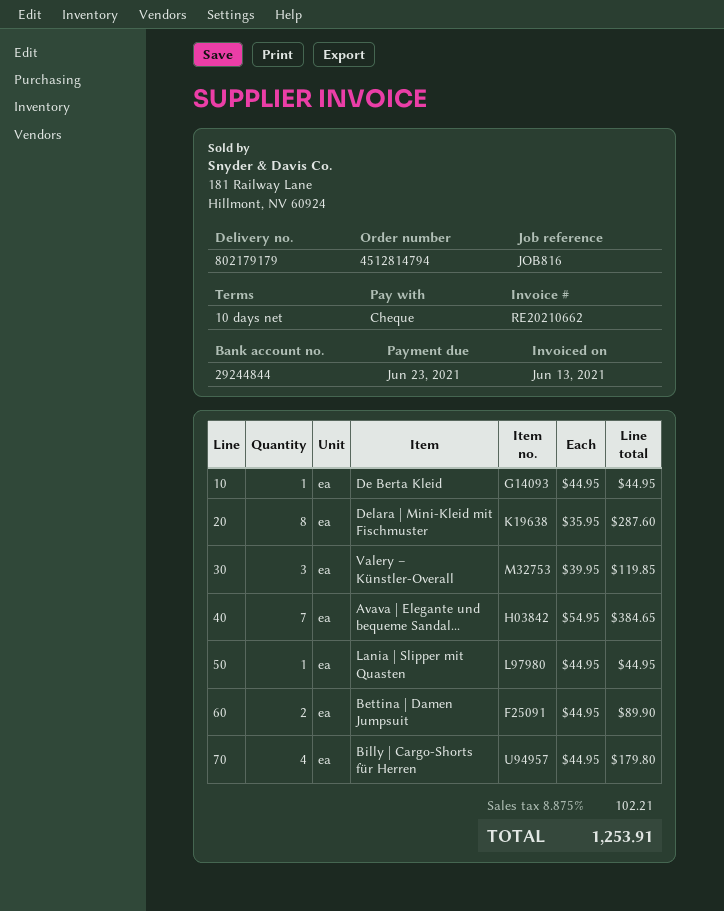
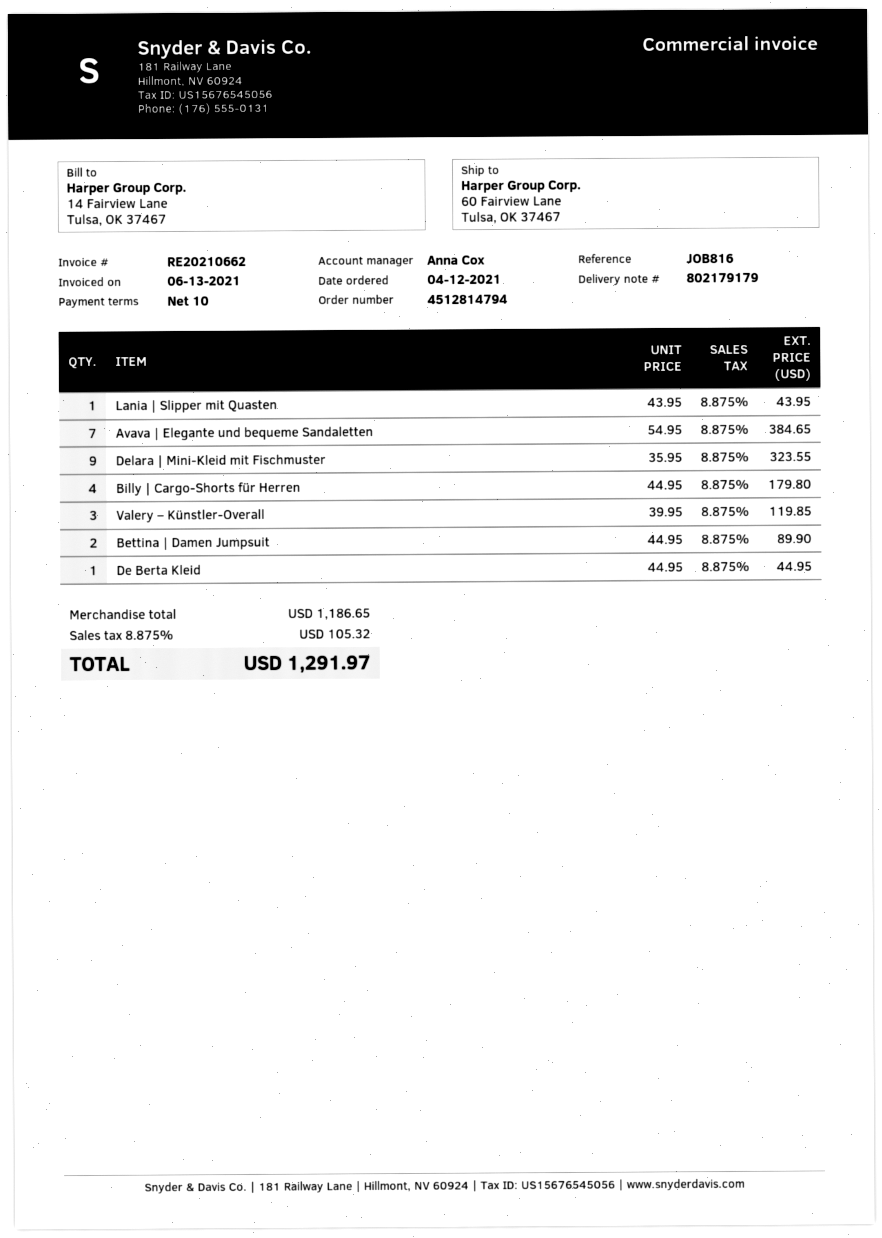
Delara | Mini-Kleid mit Fischmuster: 8 x 35.95 = 287.60 -> 9 x 35.95 = 323.55
Lania | Slipper mit Quasten: 1 x 44.95 = 44.95 -> 1 x 43.95 = 43.95
tax: 8.875% = 102.21 -> 8.875% = 105.32
total: 1253.91 -> 1291.97

